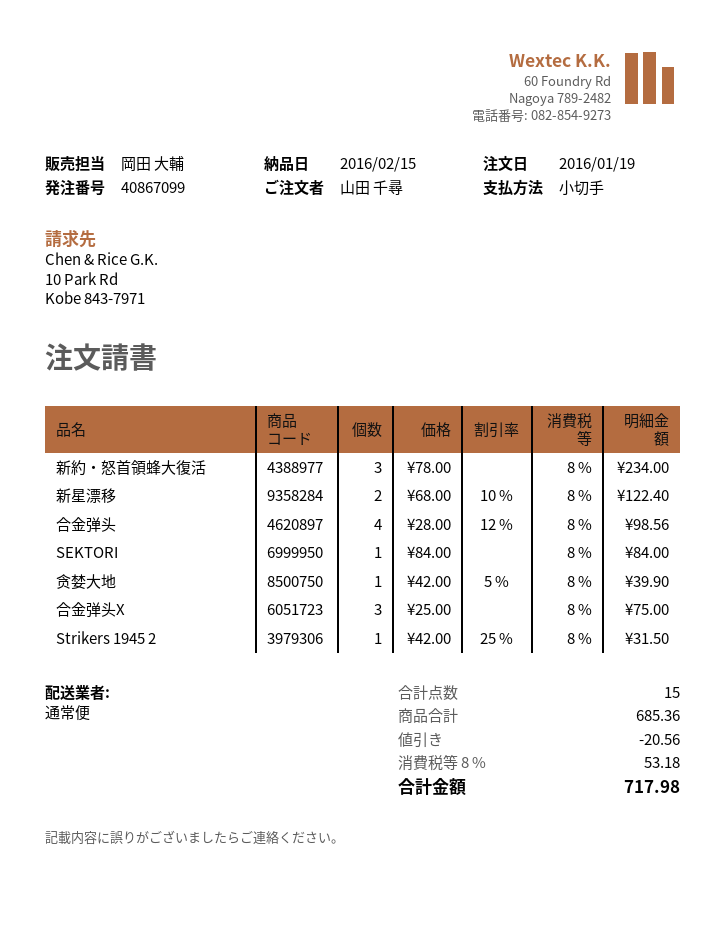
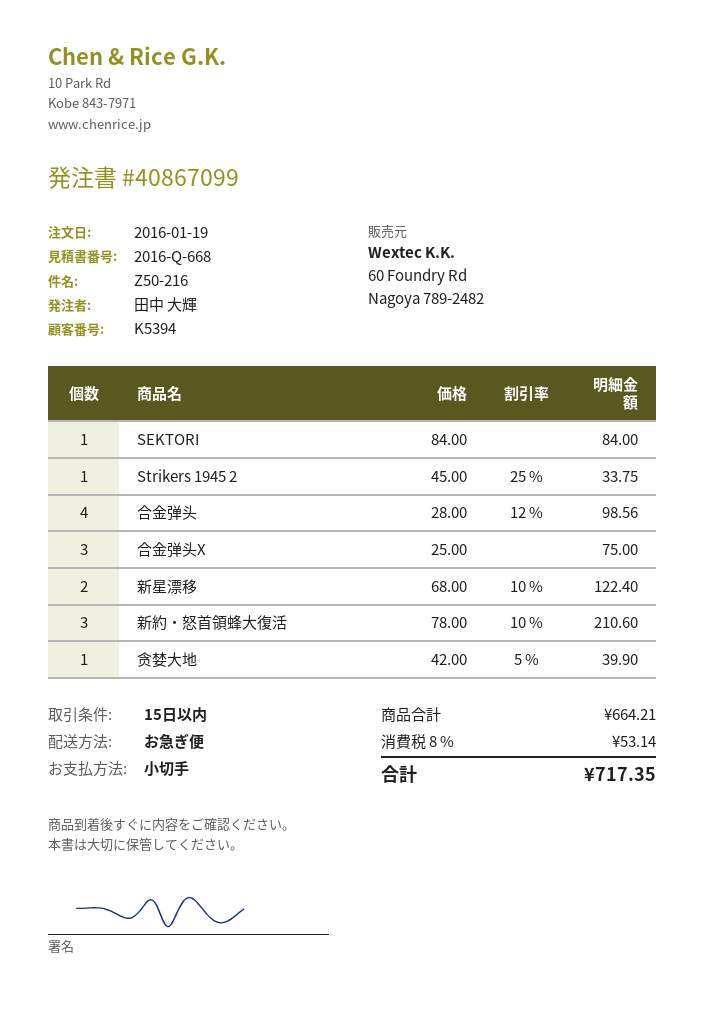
ordered by: 山田 千尋 -> 田中 大輝
shipping method: standard -> express
新約・怒首領蜂大復活: 3 x 78.00 = 234.00 -> 3 x 78.00 - 10% = 210.60
Strikers 1945 2: 1 x 42.00 - 25% = 31.50 -> 1 x 45.00 - 25% = 33.75
subtotal: 685.36 -> 664.21
discount: 20.56 -> none
tax: 8% = 53.18 -> 8% = 53.14
total: 717.98 -> 717.35

